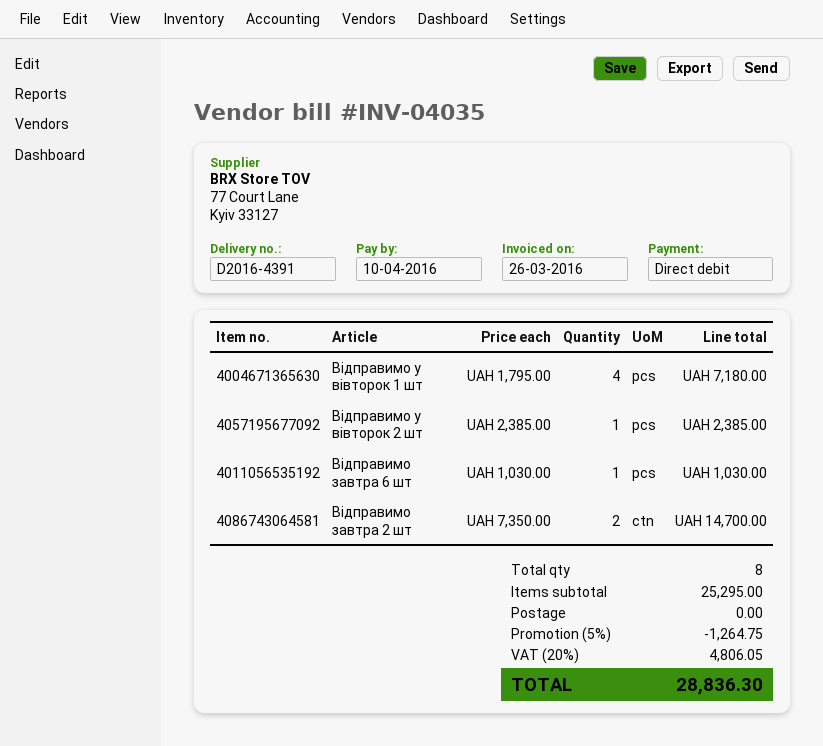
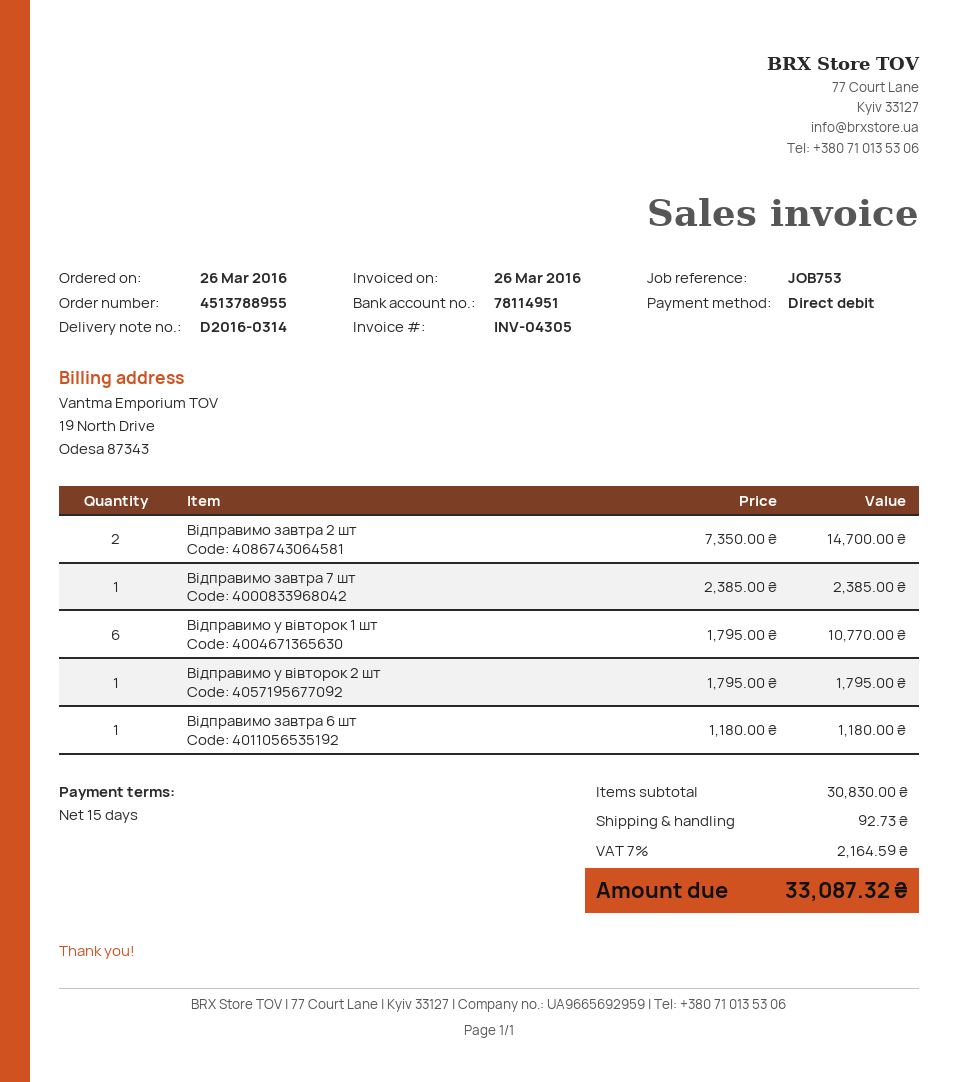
delivery note number: D2016-4391 -> D2016-0314
invoice number: INV-04035 -> INV-04305
Відправимо у вівторок 1 шт: 4 x 1795.00 = 7180.00 -> 6 x 1795.00 = 10770.00
Відправимо у вівторок 2 шт: 1 x 2385.00 = 2385.00 -> 1 x 1795.00 = 1795.00
Відправимо завтра 6 шт: 1 x 1030.00 = 1030.00 -> 1 x 1180.00 = 1180.00
Відправимо завтра 7 шт: none -> 1 x 2385.00 = 2385.00
subtotal: 25295.00 -> 30830.00
discount: 5% = 1264.75 -> none
shipping: 0.00 -> 92.73
tax: 20% = 4806.05 -> 7% = 2164.59
total: 28836.30 -> 33087.32

